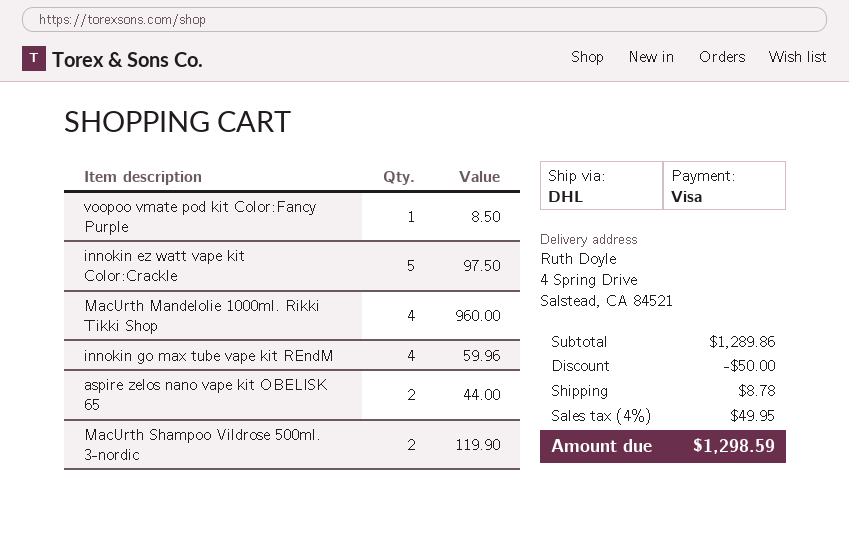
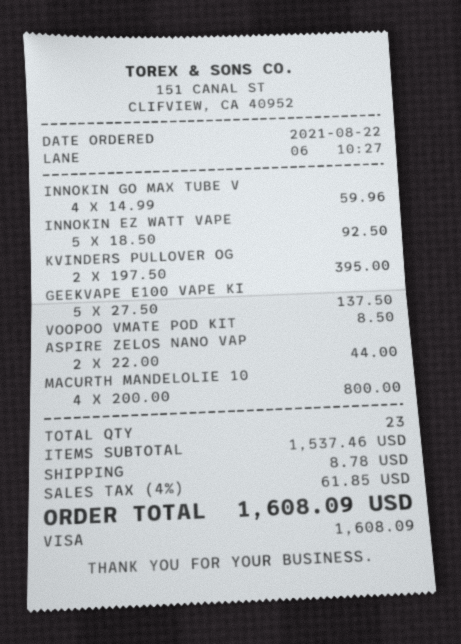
innokin ez watt vape kit Color:Crackle: 5 for 97.50 -> 5 for 92.50
MacUrth Mandelolie 1000ml. Rikki Tikki Shop: 4 for 960.00 -> 4 for 800.00
MacUrth Shampoo Vildrose 500ml. 3-nordic: 2 for 119.90 -> none
KVINDERS PULLOVER OG: none -> 2 for 395.00
GEEKVAPE E100 VAPE KI: none -> 5 for 137.50
subtotal: 1289.86 -> 1537.46
discount: 50.00 -> none
tax: 4% = 49.95 -> 4% = 61.85
total: 1298.59 -> 1608.09

